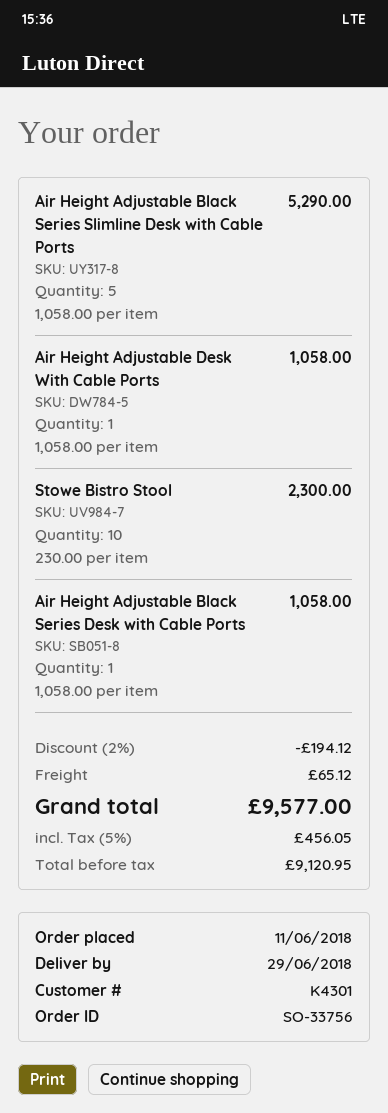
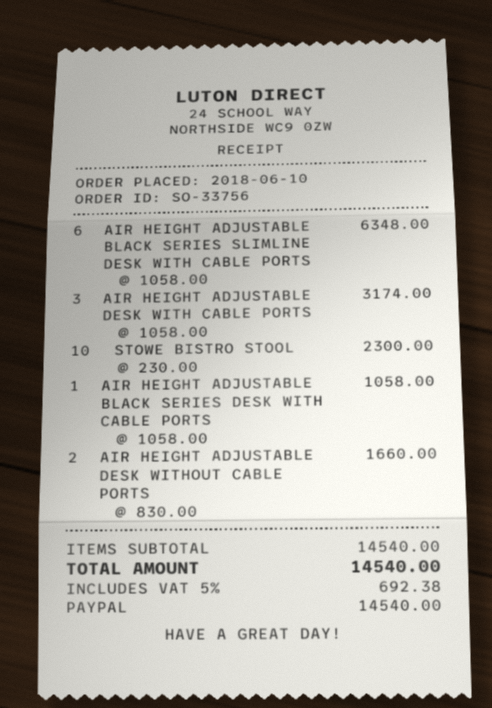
order date: 2018-06-11 -> 2018-06-10
Air Height Adjustable Black Series Slimline Desk with Cable Ports: 5 x 1058.00 = 5290.00 -> 6 x 1058.00 = 6348.00
Air Height Adjustable Desk With Cable Ports: 1 x 1058.00 = 1058.00 -> 3 x 1058.00 = 3174.00
AIR HEIGHT ADJUSTABLE DESK WITHOUT CABLE PORTS: none -> 2 x 830.00 = 1660.00
discount: 2% = 194.12 -> none
shipping: 65.12 -> none
tax: 5% = 456.05 -> 5% = 692.38
total: 9577.00 -> 14540.00

